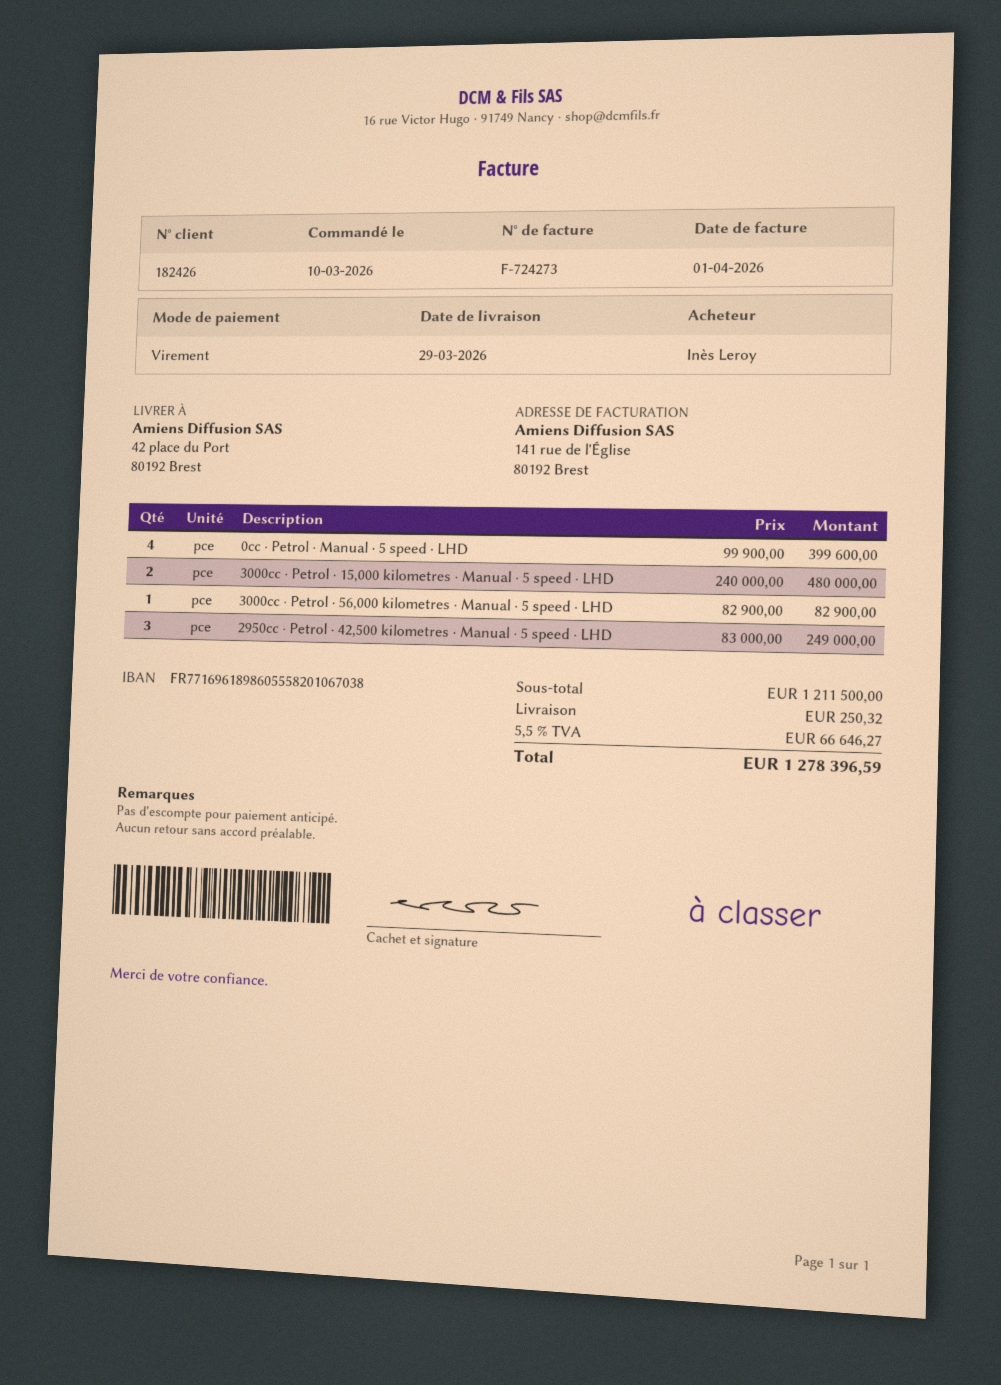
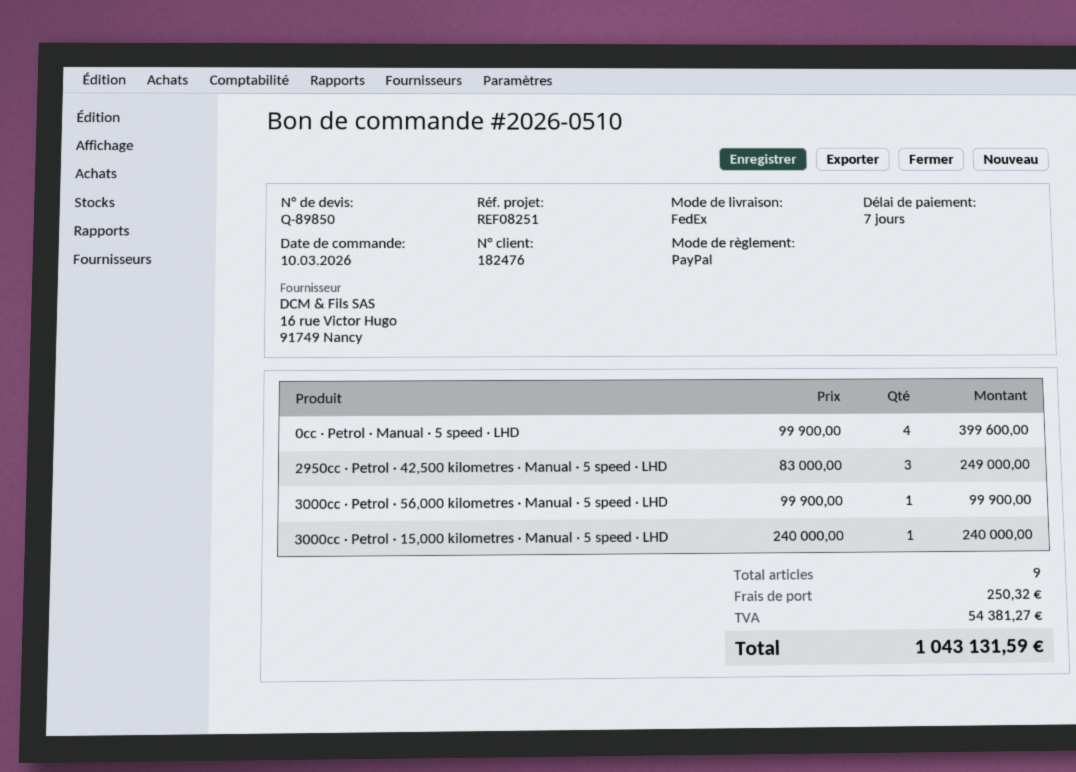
customer number: 182426 -> 182476
payment method: bank transfer -> PayPal
3000cc · Petrol · 15,000 kilometres · Manual · 5 speed · LHD: 2 x 240000.00 = 480000.00 -> 1 x 240000.00 = 240000.00
3000cc · Petrol · 56,000 kilometres · Manual · 5 speed · LHD: 1 x 82900.00 = 82900.00 -> 1 x 99900.00 = 99900.00
tax: 66646.27 -> 54381.27
total: 1278396.59 -> 1043131.59

